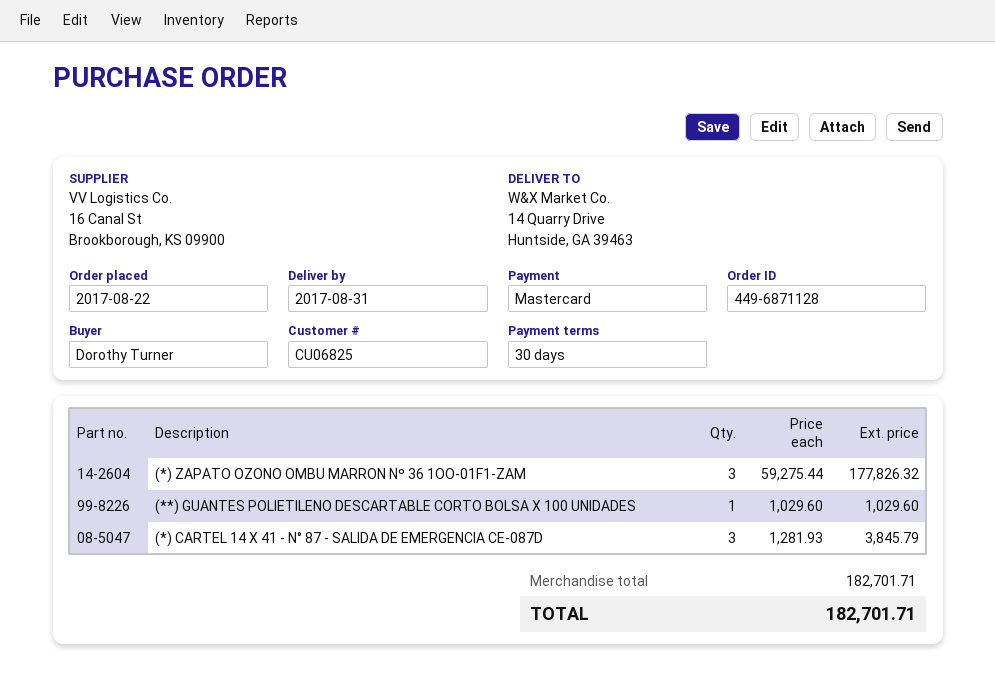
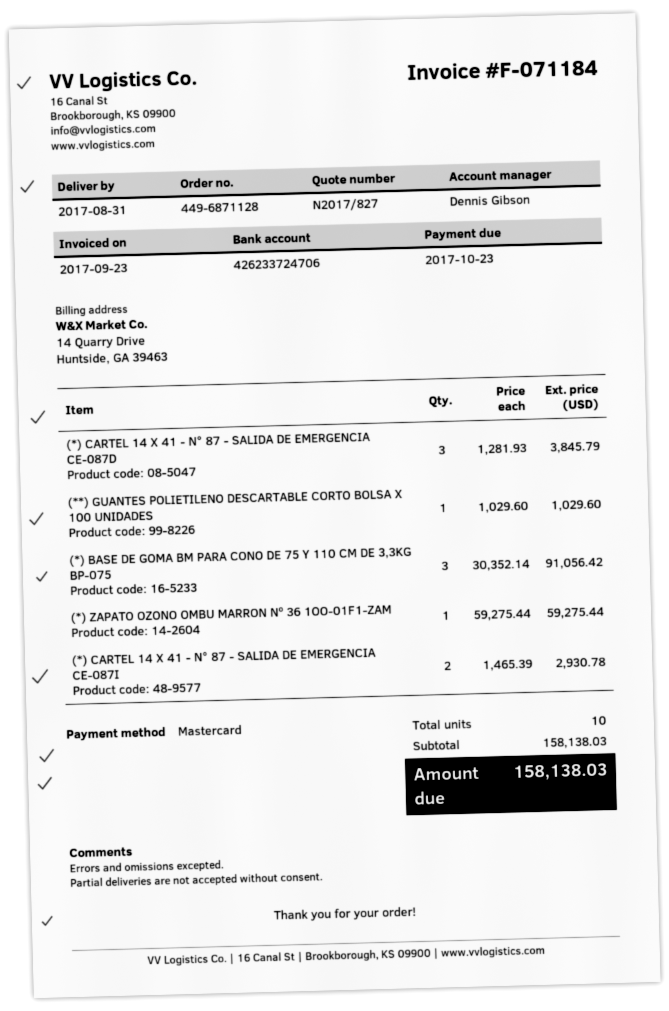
(*) ZAPATO OZONO OMBU MARRON Nº 36 1OO-01F1-ZAM: 3 x 59275.44 = 177826.32 -> 1 x 59275.44 = 59275.44
(*) BASE DE GOMA BM PARA CONO DE 75 Y 110 CM DE 3,3KG BP-075: none -> 3 x 30352.14 = 91056.42
(*) CARTEL 14 X 41 - N° 87 - SALIDA DE EMERGENCIA CE-087I: none -> 2 x 1465.39 = 2930.78
subtotal: 182701.71 -> 158138.03
total: 182701.71 -> 158138.03

